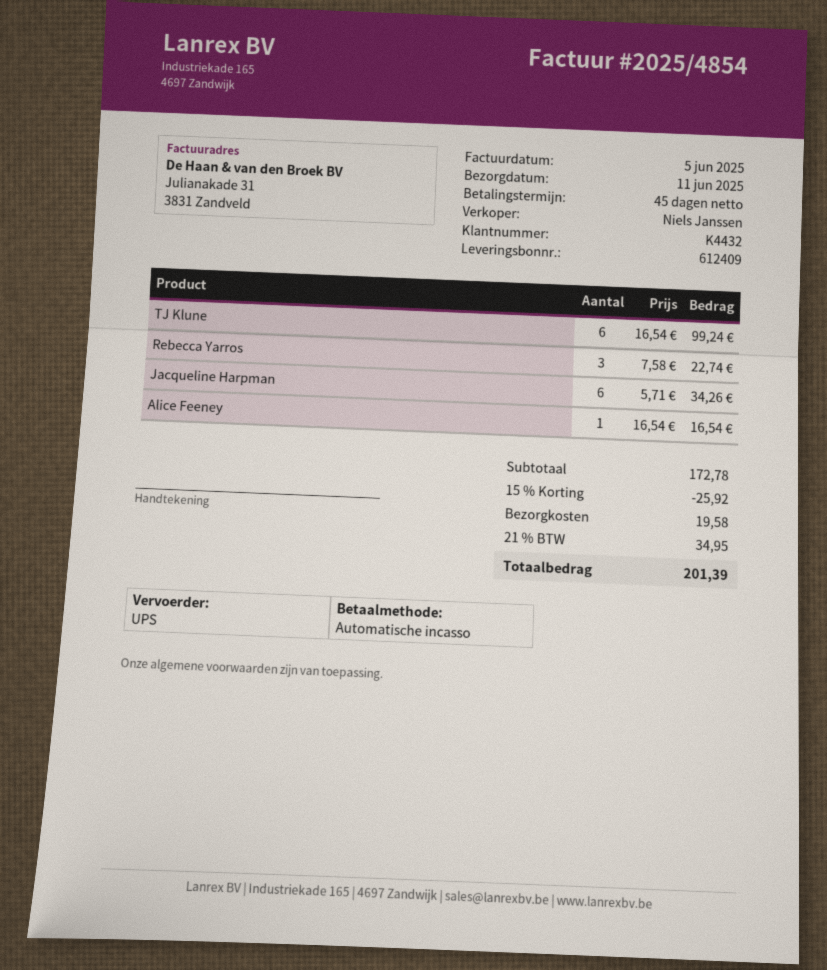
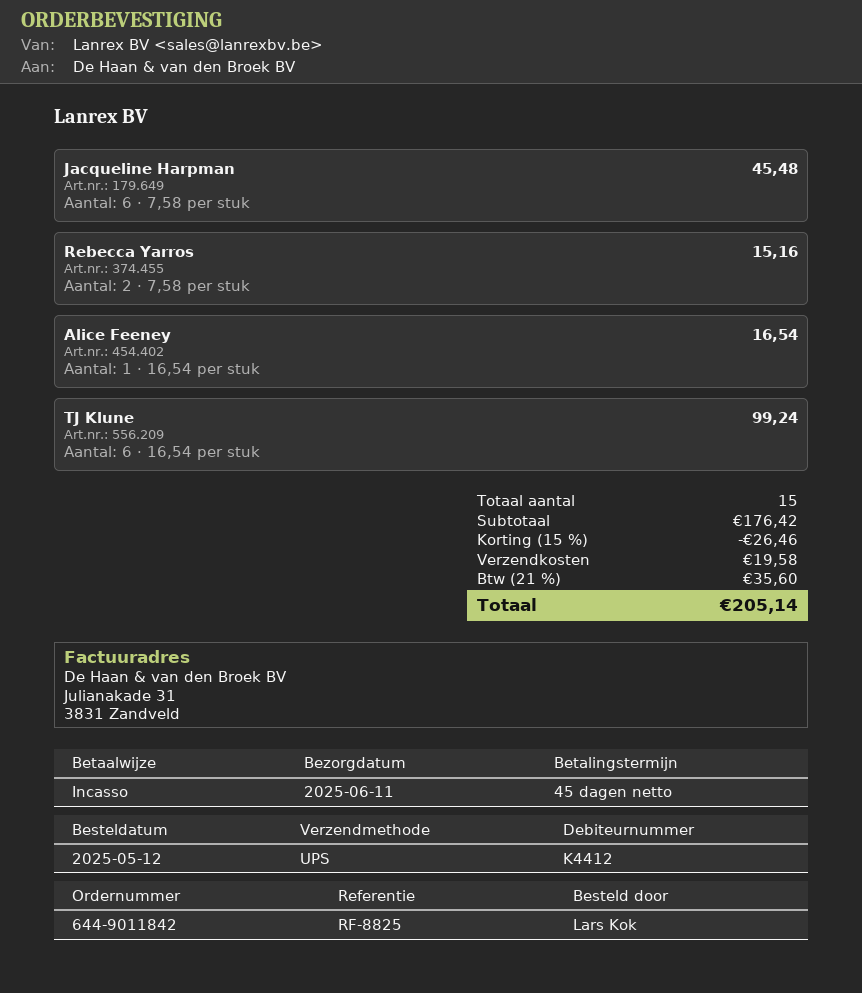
customer number: K4432 -> K4412
Rebecca Yarros: 3 x 7.58 = 22.74 -> 2 x 7.58 = 15.16
Jacqueline Harpman: 6 x 5.71 = 34.26 -> 6 x 7.58 = 45.48
subtotal: 172.78 -> 176.42
discount: 15% = 25.92 -> 15% = 26.46
tax: 21% = 34.95 -> 21% = 35.60
total: 201.39 -> 205.14

